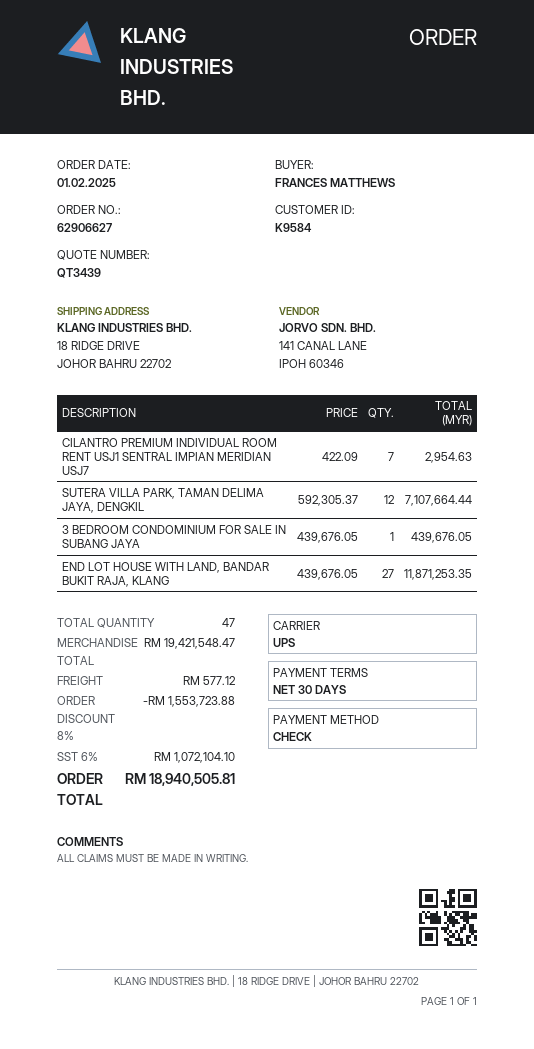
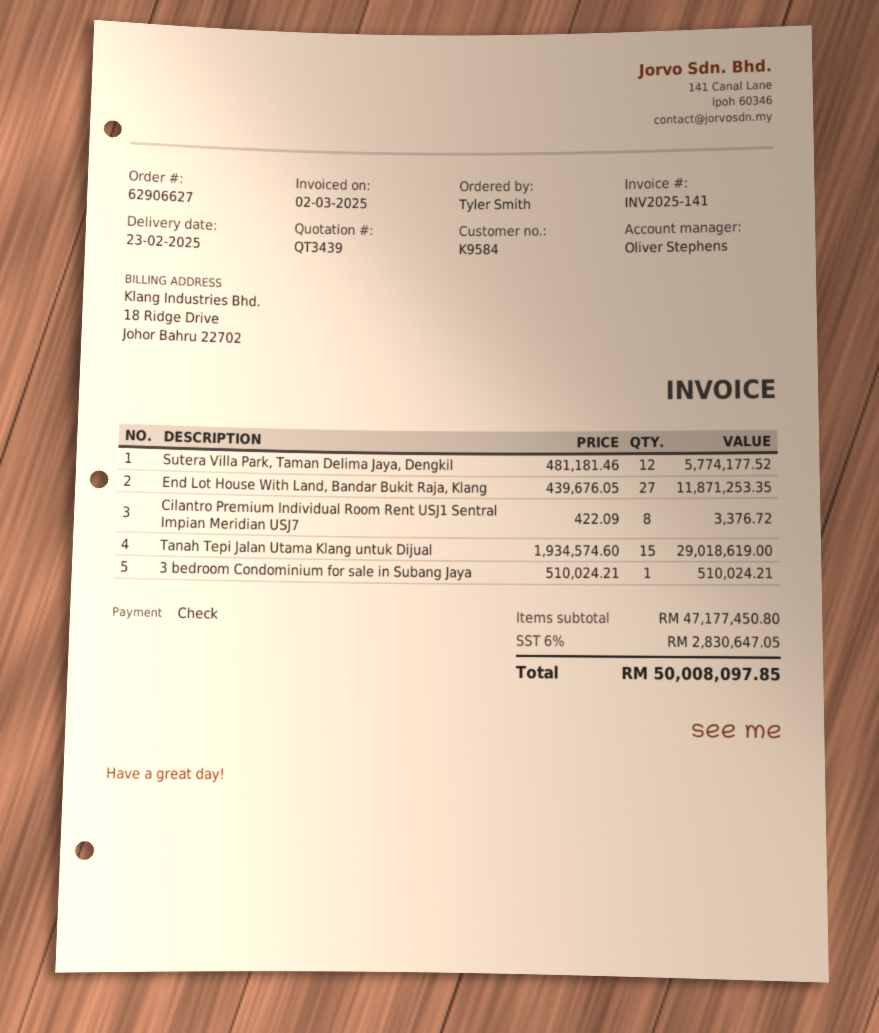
ordered by: FRANCES MATTHEWS -> Tyler Smith
CILANTRO PREMIUM INDIVIDUAL ROOM RENT USJ1 SENTRAL IMPIAN MERIDIAN USJ7: 7 x 422.09 = 2954.63 -> 8 x 422.09 = 3376.72
SUTERA VILLA PARK, TAMAN DELIMA JAYA, DENGKIL: 12 x 592305.37 = 7107664.44 -> 12 x 481181.46 = 5774177.52
3 BEDROOM CONDOMINIUM FOR SALE IN SUBANG JAYA: 1 x 439676.05 = 439676.05 -> 1 x 510024.21 = 510024.21
Tanah Tepi Jalan Utama Klang untuk Dijual: none -> 15 x 1934574.60 = 29018619.00
subtotal: 19421548.47 -> 47177450.80
discount: 8% = 1553723.88 -> none
shipping: 577.12 -> none
tax: 6% = 1072104.10 -> 6% = 2830647.05
total: 18940505.81 -> 50008097.85

